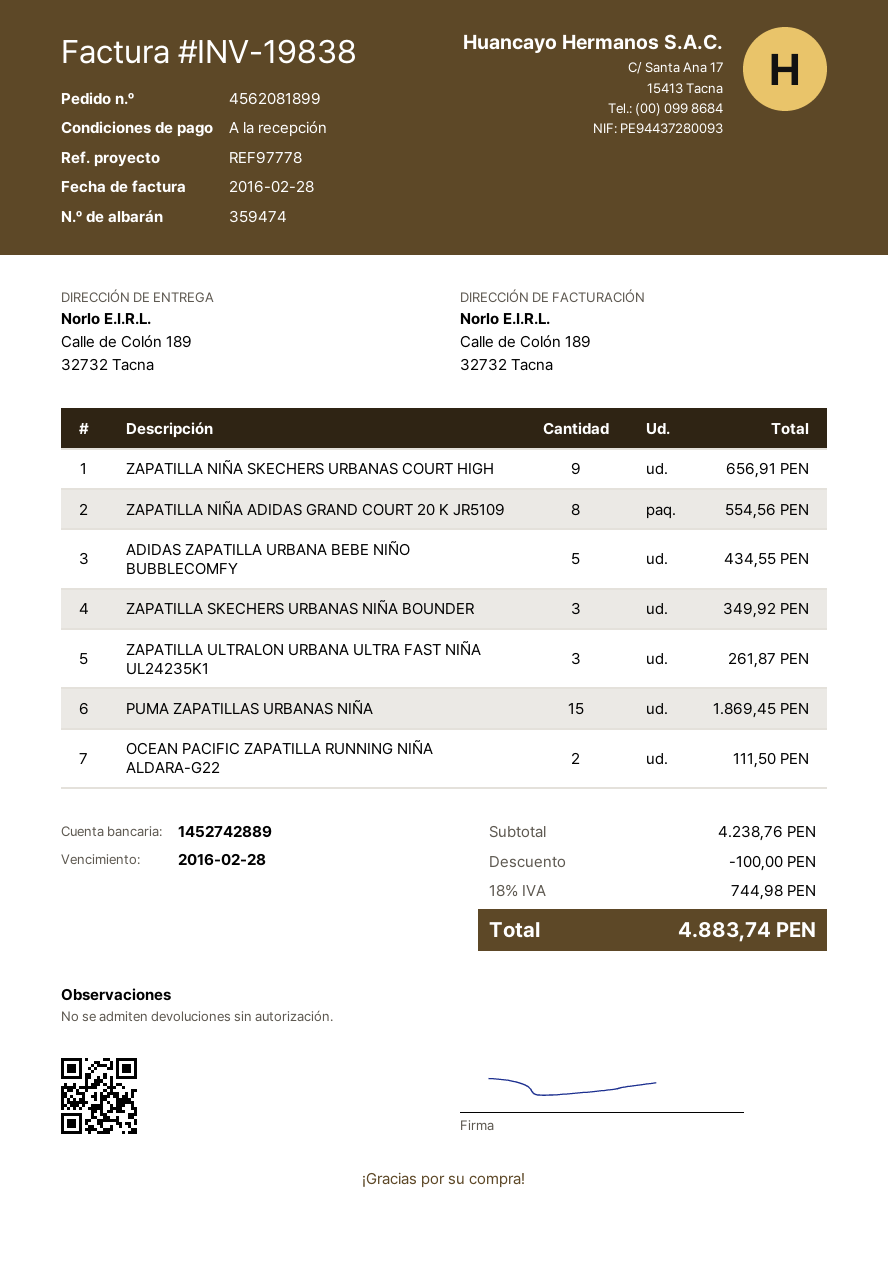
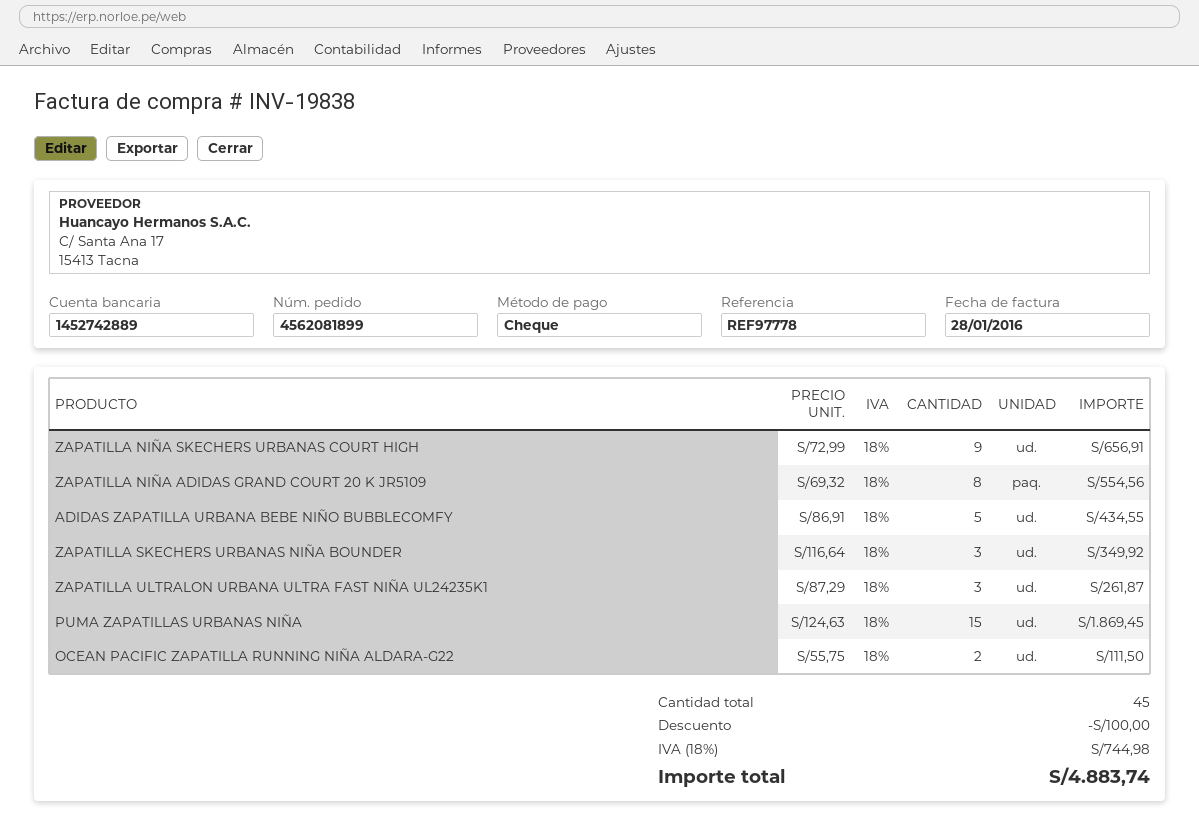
invoice date: 2016-02-28 -> 2016-01-28

